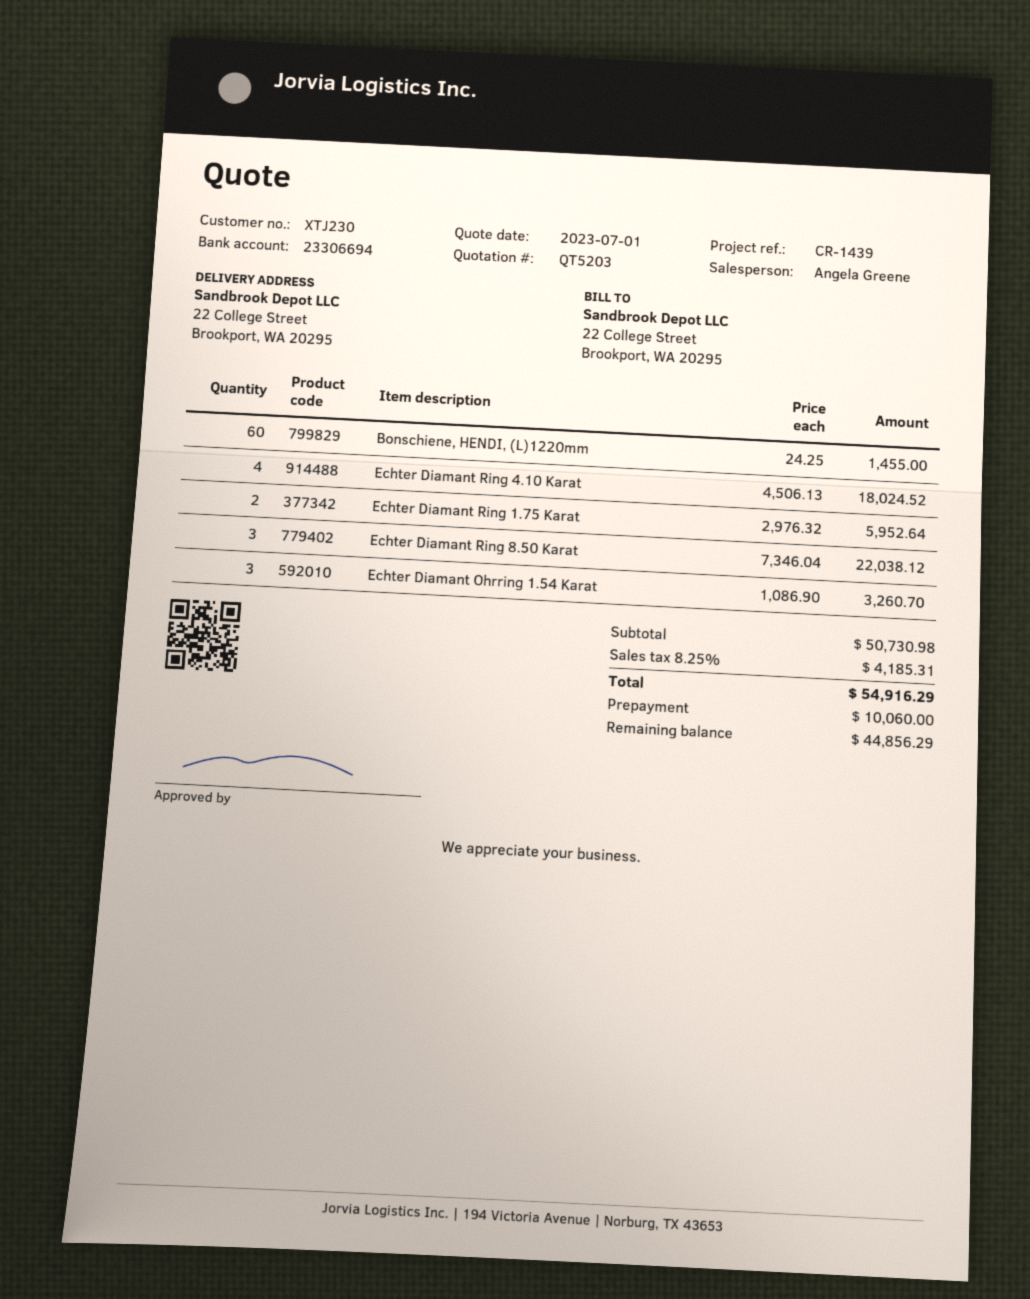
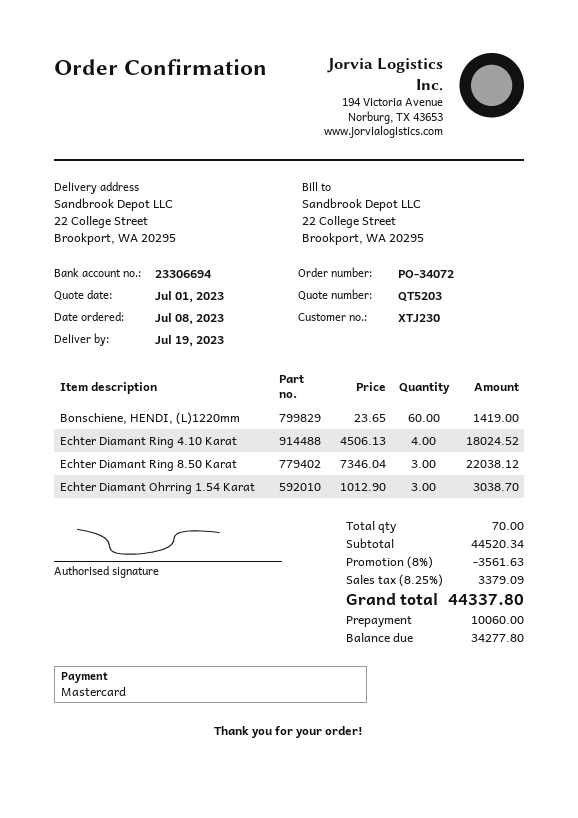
Bonschiene, HENDI, (L)1220mm: 60 x 24.25 = 1455.00 -> 60 x 23.65 = 1419.00
Echter Diamant Ring 1.75 Karat: 2 x 2976.32 = 5952.64 -> none
Echter Diamant Ohrring 1.54 Karat: 3 x 1086.90 = 3260.70 -> 3 x 1012.90 = 3038.70
subtotal: 50730.98 -> 44520.34
discount: none -> 8% = 3561.63
tax: 8.25% = 4185.31 -> 8.25% = 3379.09
total: 54916.29 -> 44337.80
balance: 44856.29 -> 34277.80

